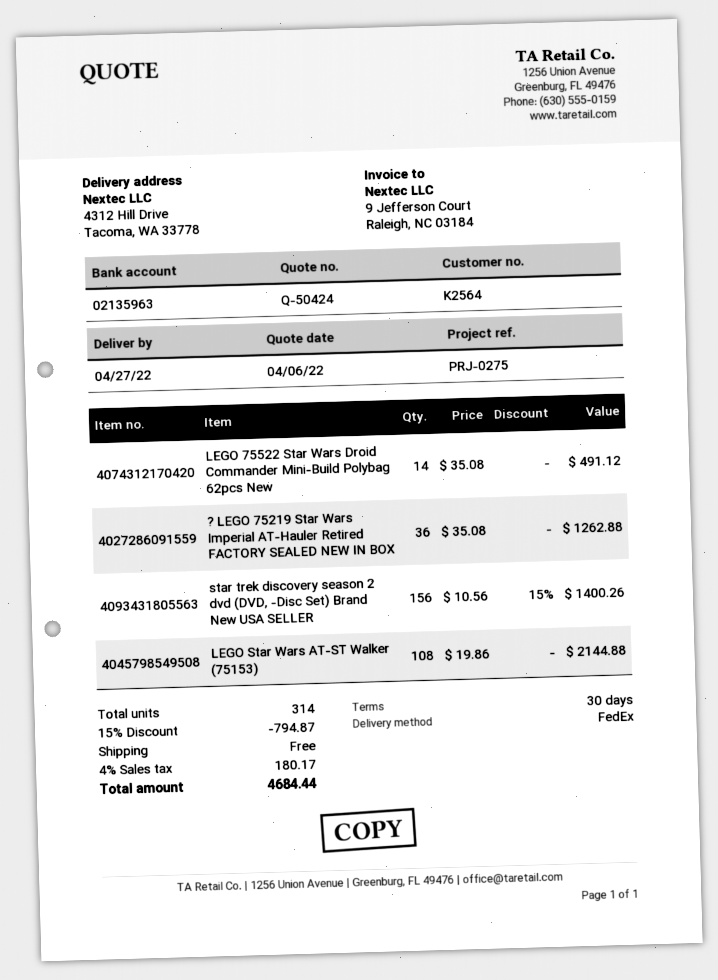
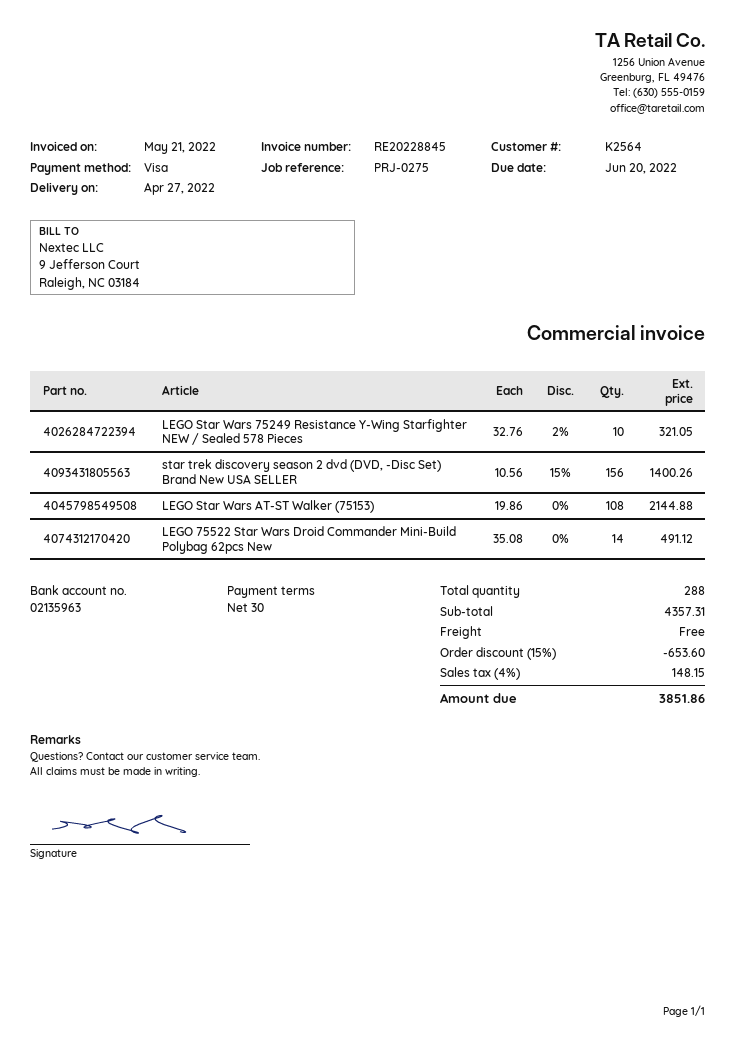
? LEGO 75219 Star Wars Imperial AT-Hauler Retired FACTORY SEALED NEW IN BOX: 36 x 35.08 = 1262.88 -> none
LEGO Star Wars 75249 Resistance Y-Wing Starfighter NEW / Sealed 578 Pieces: none -> 10 x 32.76 - 2% = 321.05
total quantity: 314 -> 288
discount: 15% = 794.87 -> 15% = 653.60
tax: 4% = 180.17 -> 4% = 148.15
total: 4684.44 -> 3851.86

